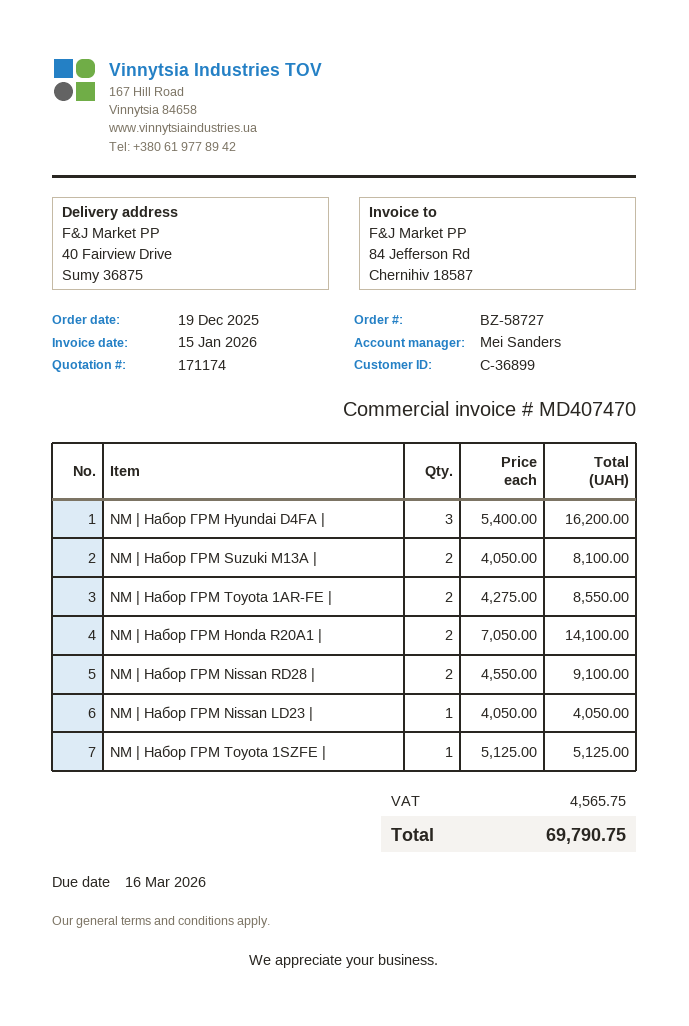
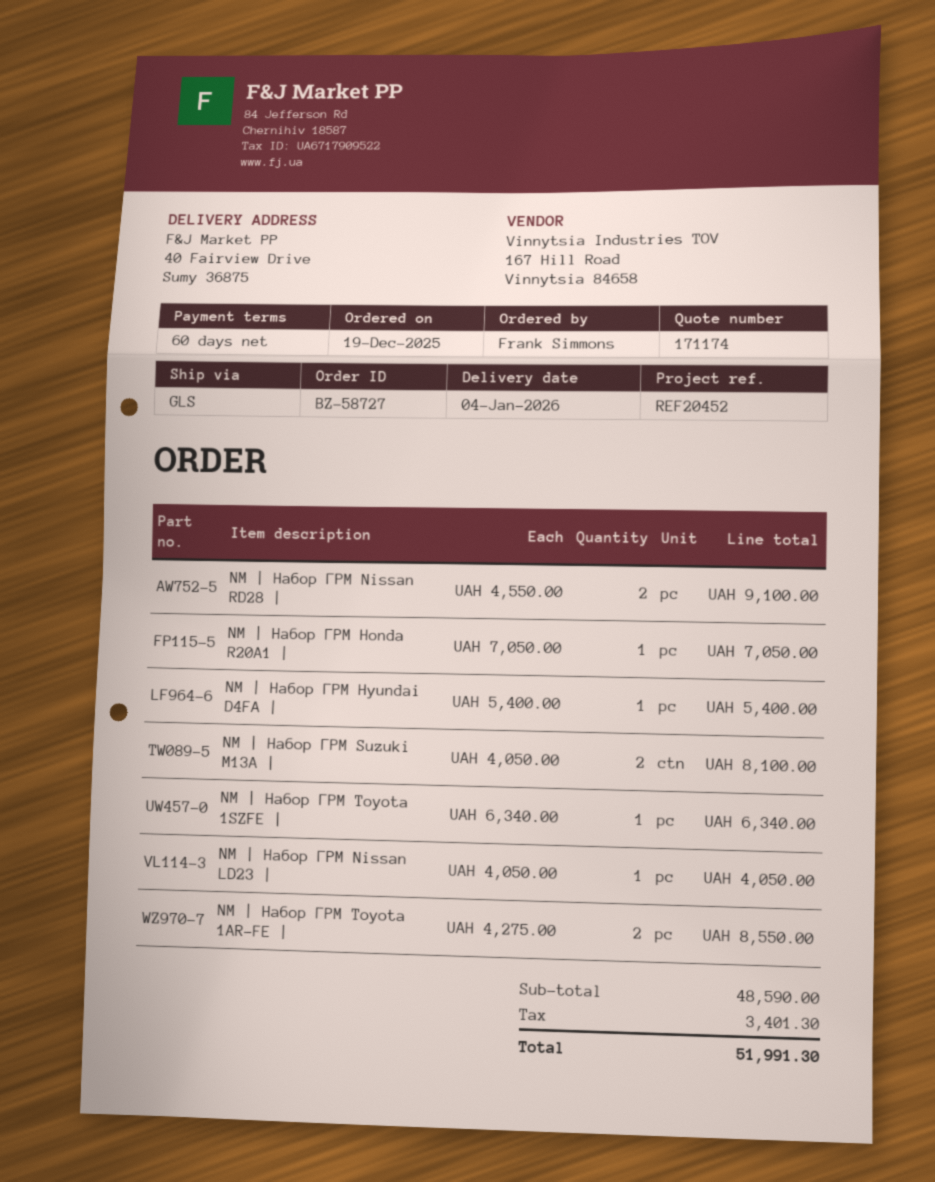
NM | Набор ГРМ Hyundai D4FA |: 3 x 5400.00 = 16200.00 -> 1 x 5400.00 = 5400.00
NM | Набор ГРМ Honda R20A1 |: 2 x 7050.00 = 14100.00 -> 1 x 7050.00 = 7050.00
NM | Набор ГРМ Toyota 1SZFE |: 1 x 5125.00 = 5125.00 -> 1 x 6340.00 = 6340.00
tax: 4565.75 -> 3401.30
total: 69790.75 -> 51991.30

